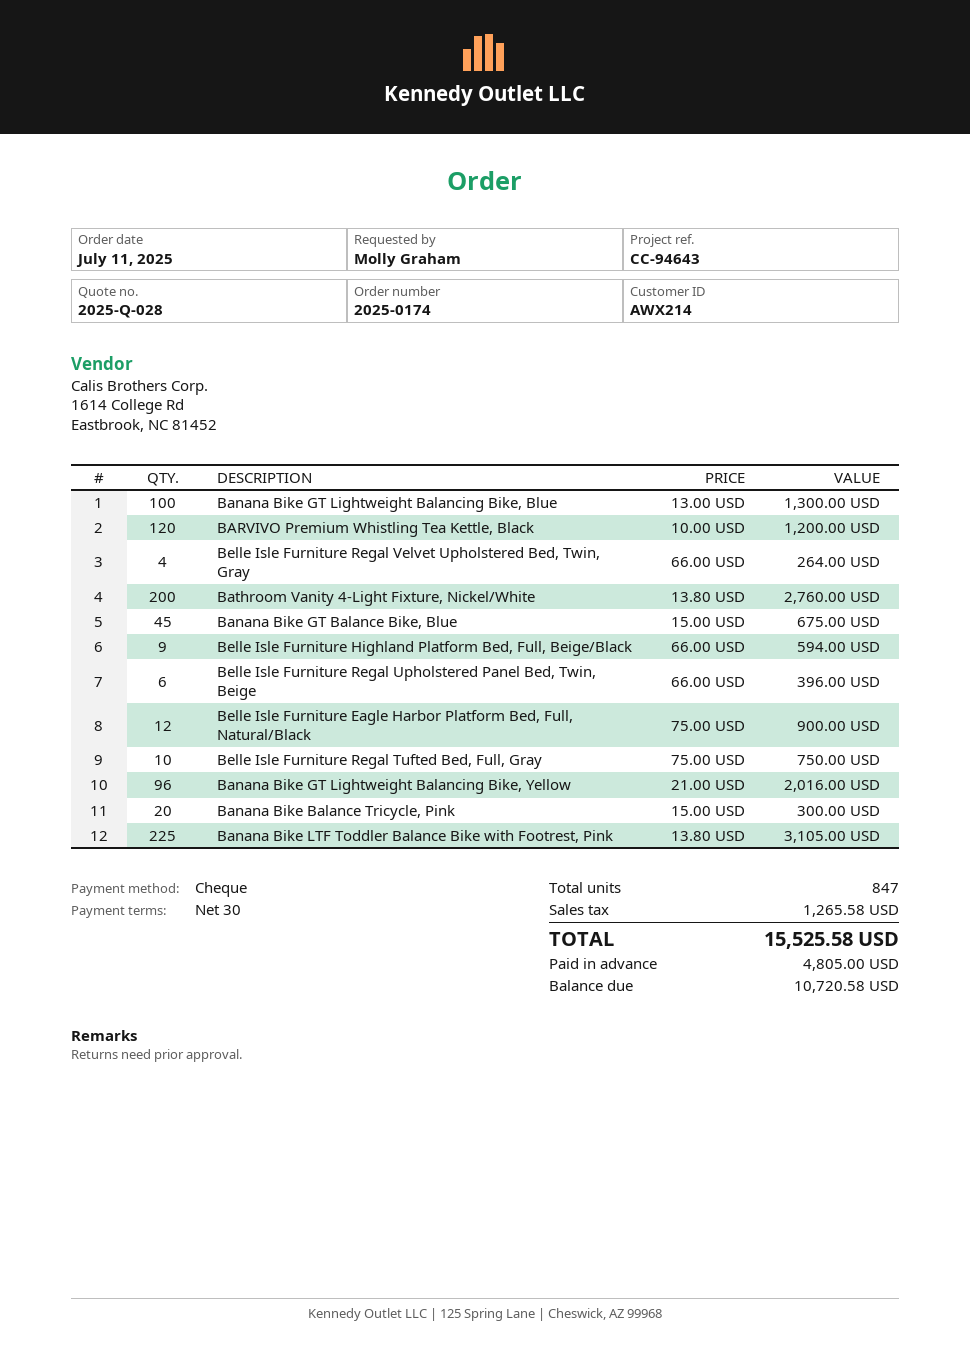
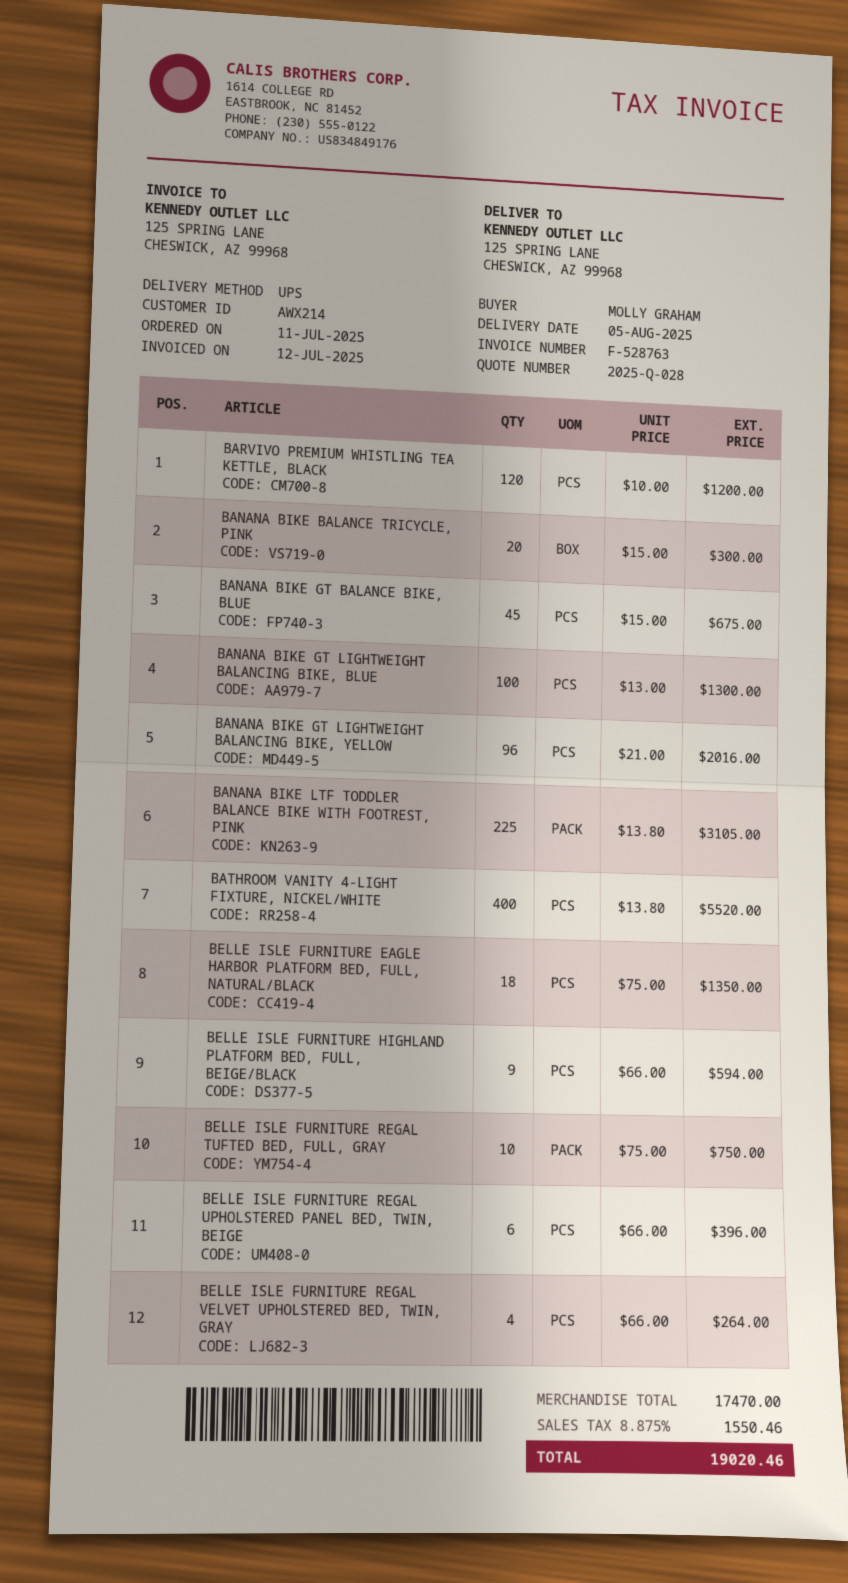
Bathroom Vanity 4-Light Fixture, Nickel/White: 200 x 13.80 = 2760.00 -> 400 x 13.80 = 5520.00
Belle Isle Furniture Eagle Harbor Platform Bed, Full, Natural/Black: 12 x 75.00 = 900.00 -> 18 x 75.00 = 1350.00
tax: 1265.58 -> 1550.46
total: 15525.58 -> 19020.46

